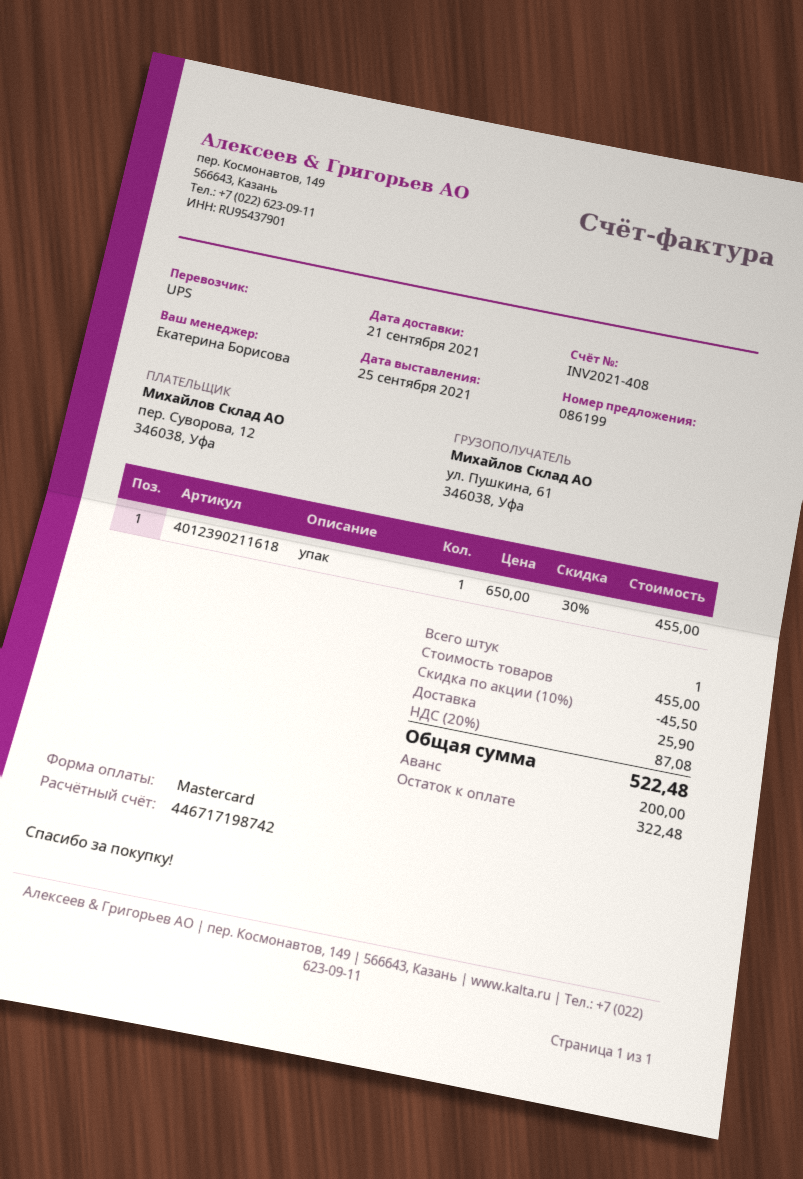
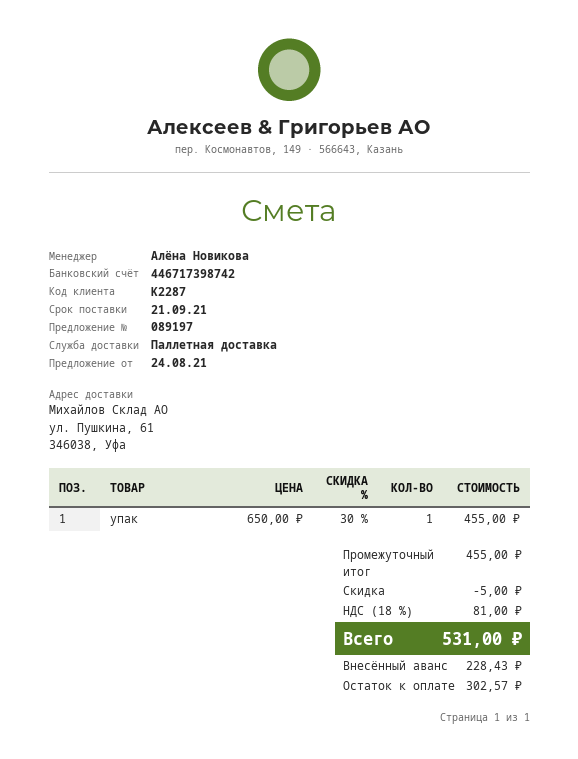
quote number: 086199 -> 089197
sales rep: Екатерина Борисова -> Алёна Новикова
bank account: 446717198742 -> 446717398742
shipping method: UPS -> pallet freight
discount: 45.50 -> 5.00
shipping: 25.90 -> none
tax: 20% = 87.08 -> 18% = 81.00
total: 522.48 -> 531.00
deposit: 200.00 -> 228.43
balance: 322.48 -> 302.57

